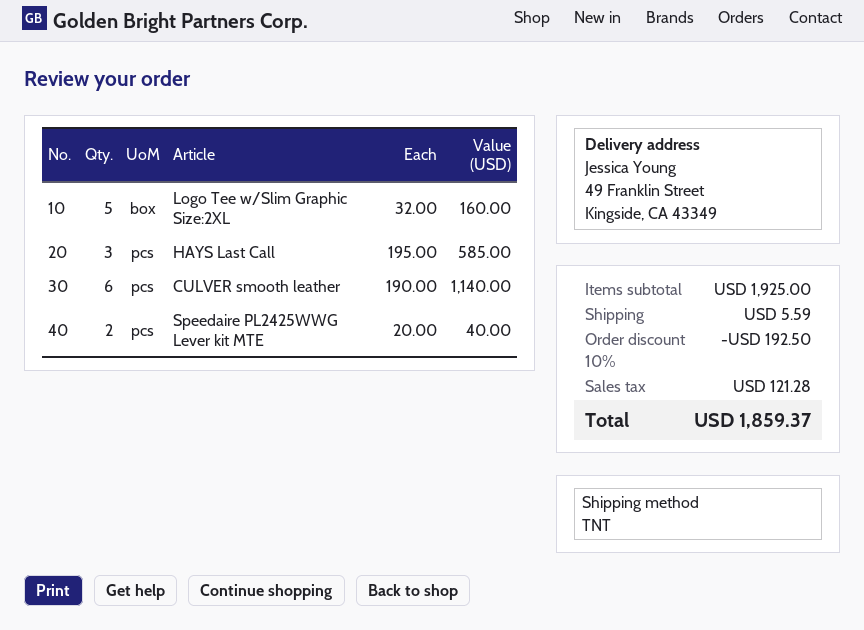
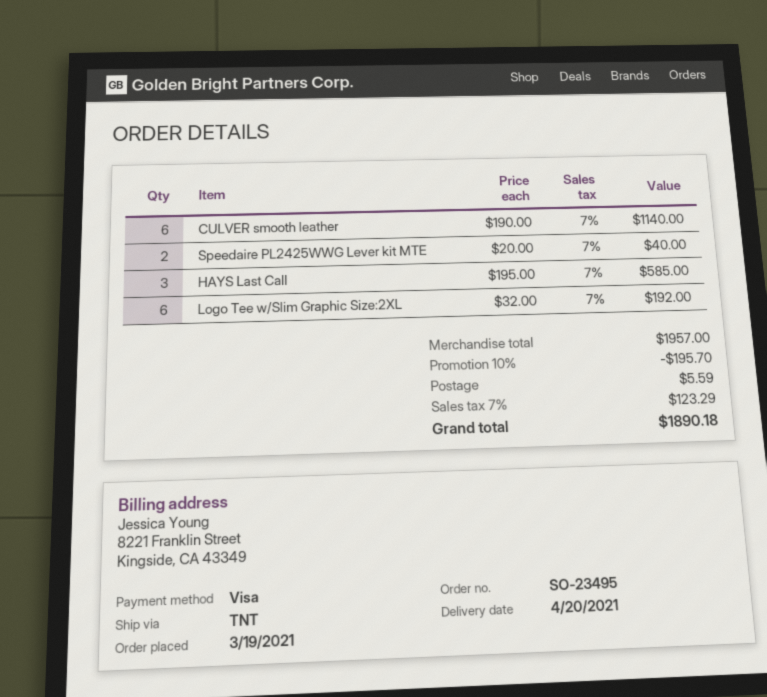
Logo Tee w/Slim Graphic Size:2XL: 5 x 32.00 = 160.00 -> 6 x 32.00 = 192.00
subtotal: 1925.00 -> 1957.00
discount: 10% = 192.50 -> 10% = 195.70
tax: 121.28 -> 123.29
total: 1859.37 -> 1890.18

